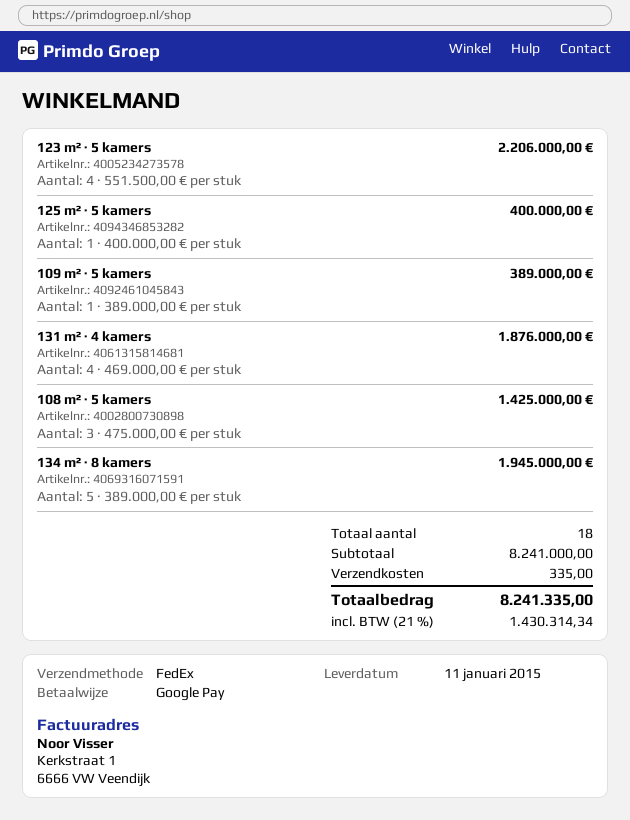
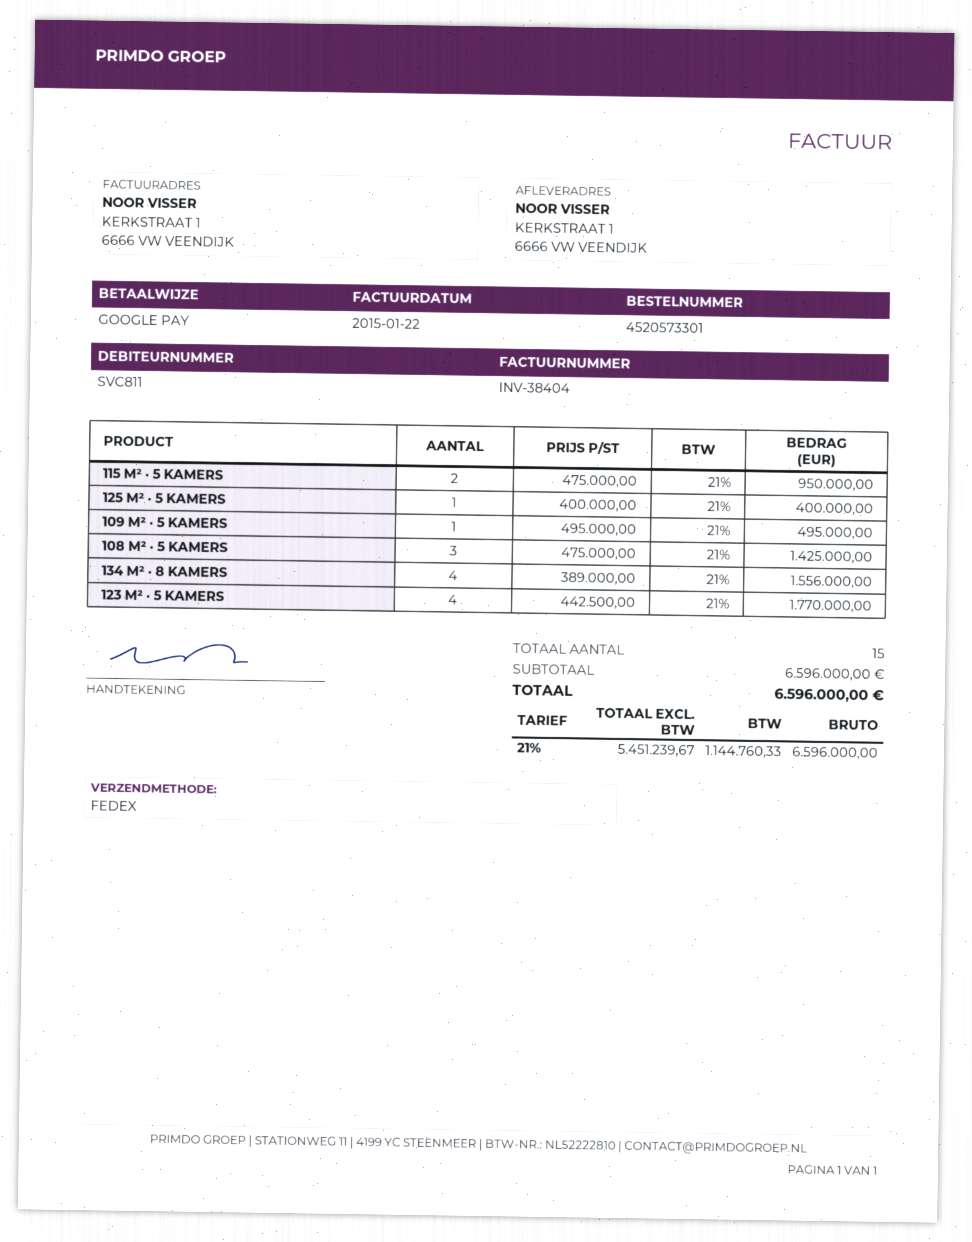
123 m² · 5 kamers: 4 x 551500.00 = 2206000.00 -> 4 x 442500.00 = 1770000.00
109 m² · 5 kamers: 1 x 389000.00 = 389000.00 -> 1 x 495000.00 = 495000.00
131 m² · 4 kamers: 4 x 469000.00 = 1876000.00 -> none
134 m² · 8 kamers: 5 x 389000.00 = 1945000.00 -> 4 x 389000.00 = 1556000.00
115 M² · 5 KAMERS: none -> 2 x 475000.00 = 950000.00
total quantity: 18 -> 15
subtotal: 8241000.00 -> 6596000.00
shipping: 335.00 -> none
tax: 21% = 1430314.34 -> 21% = 1144760.33
total: 8241335.00 -> 6596000.00

